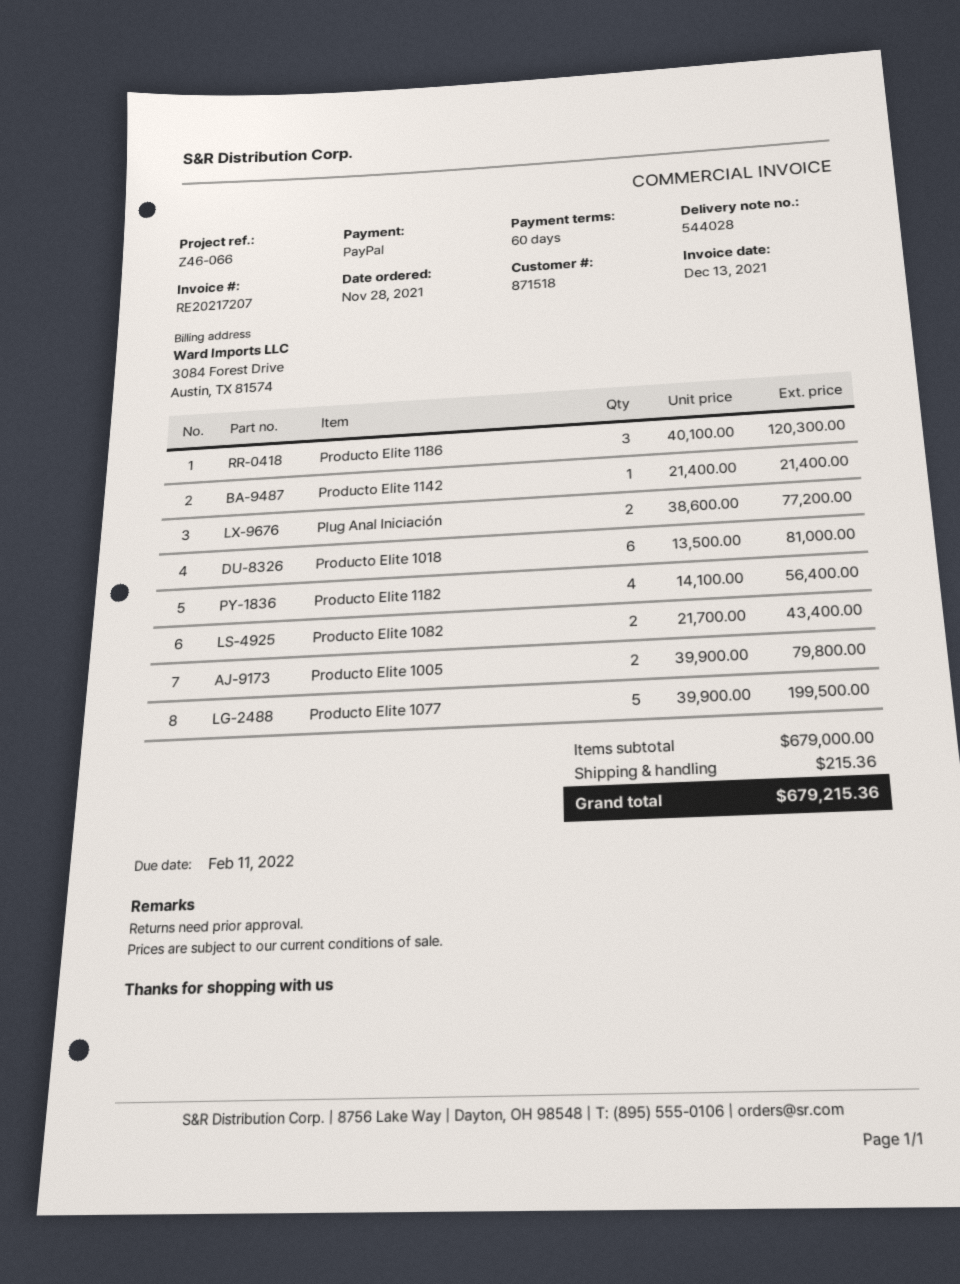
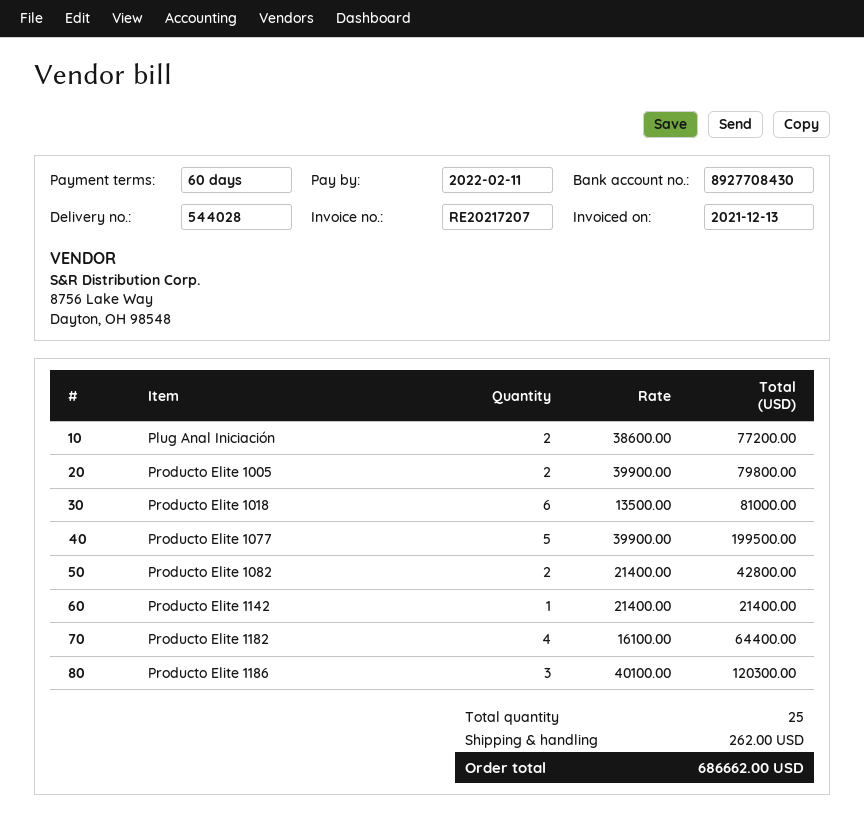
Producto Elite 1182: 4 x 14100.00 = 56400.00 -> 4 x 16100.00 = 64400.00
Producto Elite 1082: 2 x 21700.00 = 43400.00 -> 2 x 21400.00 = 42800.00
shipping: 215.36 -> 262.00
total: 679215.36 -> 686662.00

